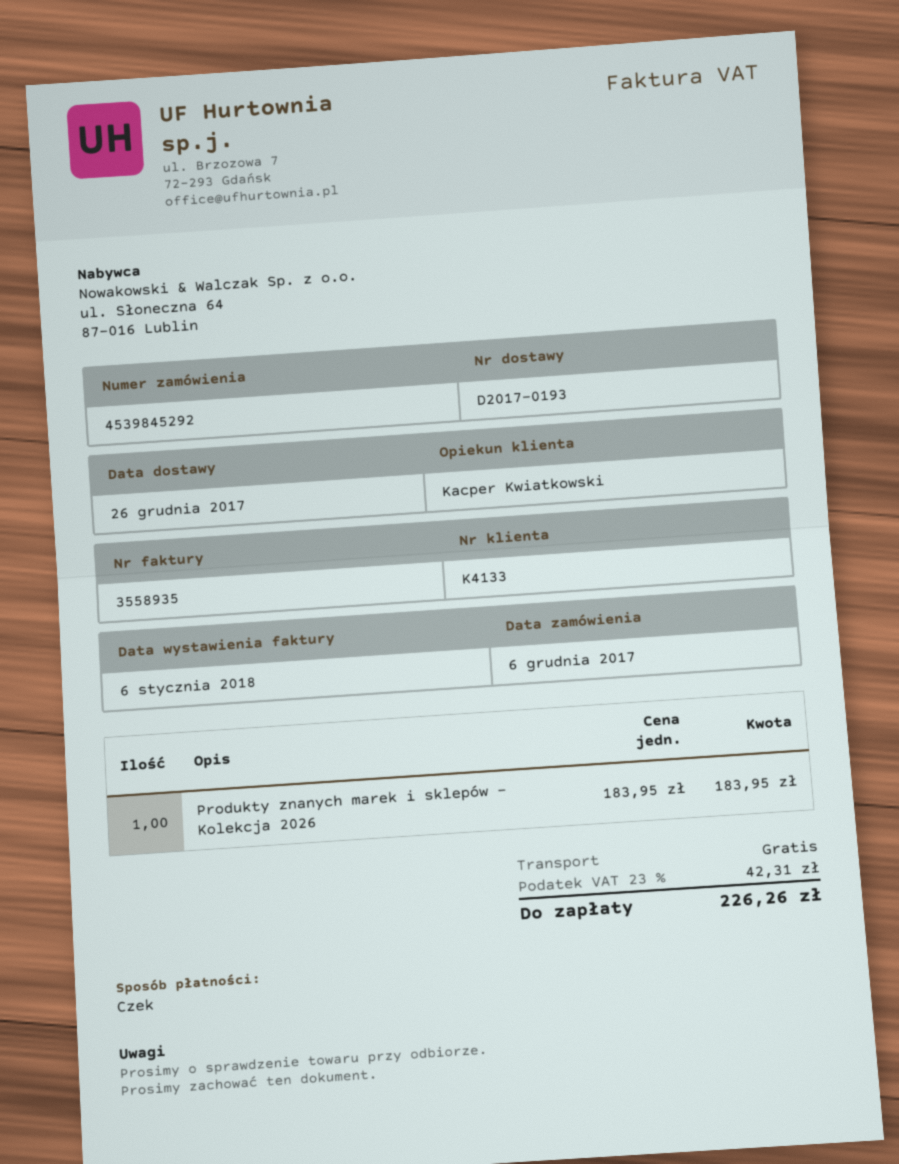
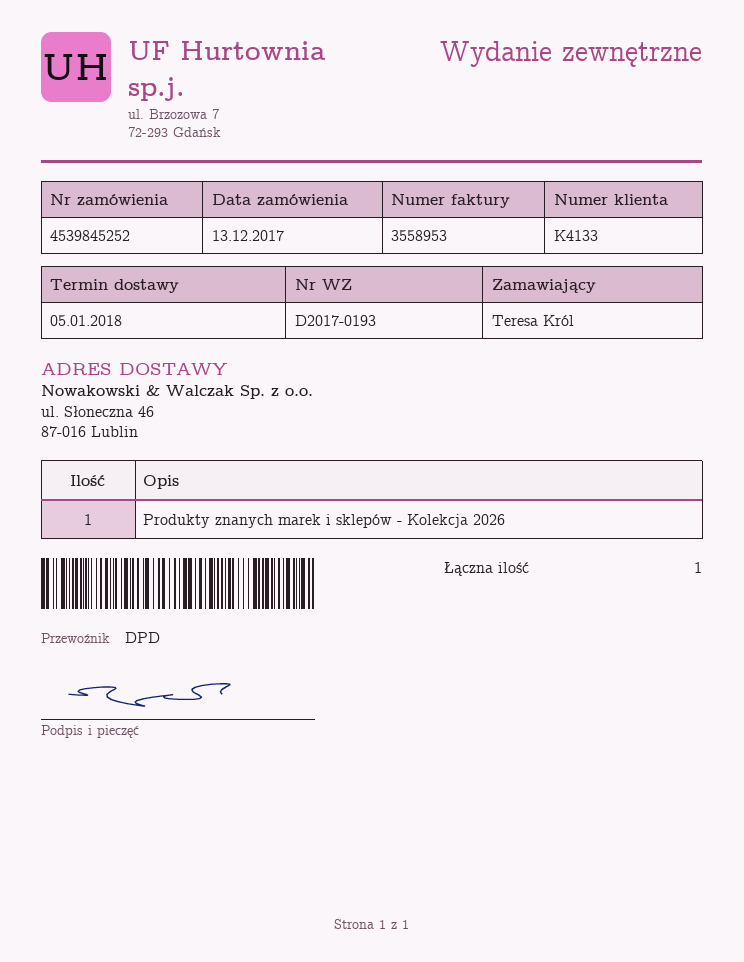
order number: 4539845292 -> 4539845252
order date: 2017-12-06 -> 2017-12-13
delivery date: 2017-12-26 -> 2018-01-05
invoice number: 3558935 -> 3558953

